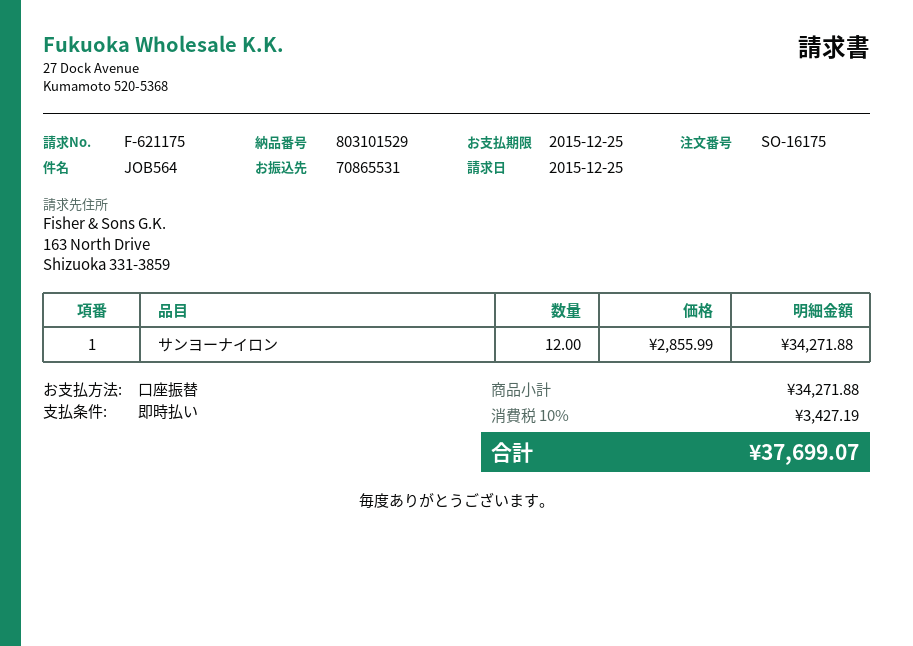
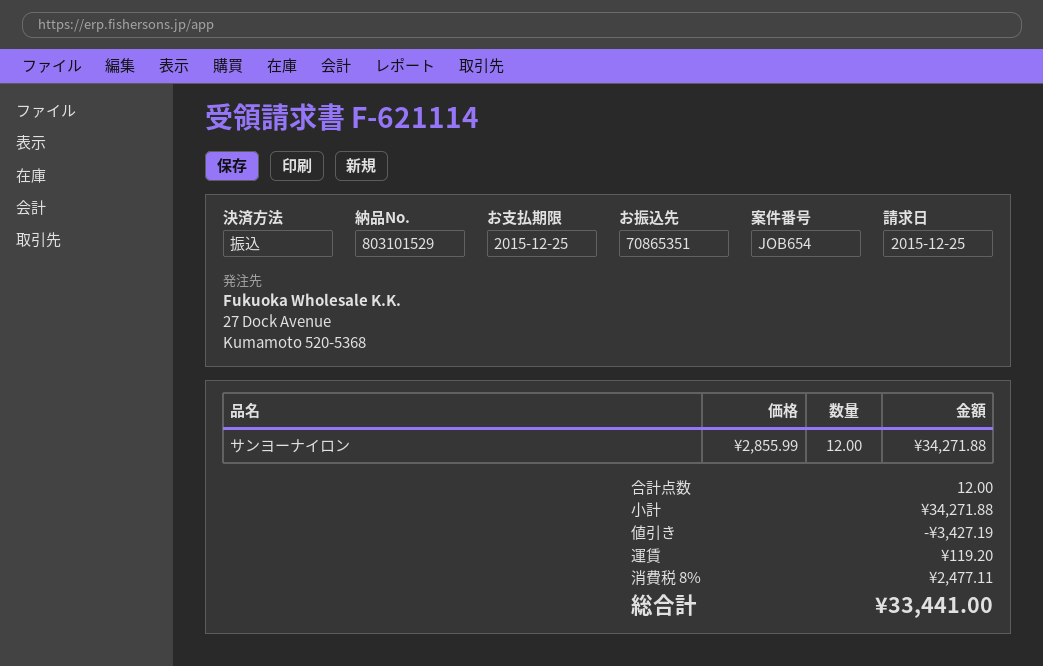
invoice number: F-621175 -> F-621114
reference: JOB564 -> JOB654
payment method: direct debit -> bank transfer
bank account: 70865531 -> 70865351
discount: none -> 3427.19
shipping: none -> 119.20
tax: 10% = 3427.19 -> 8% = 2477.11
total: 37699.07 -> 33441.00

